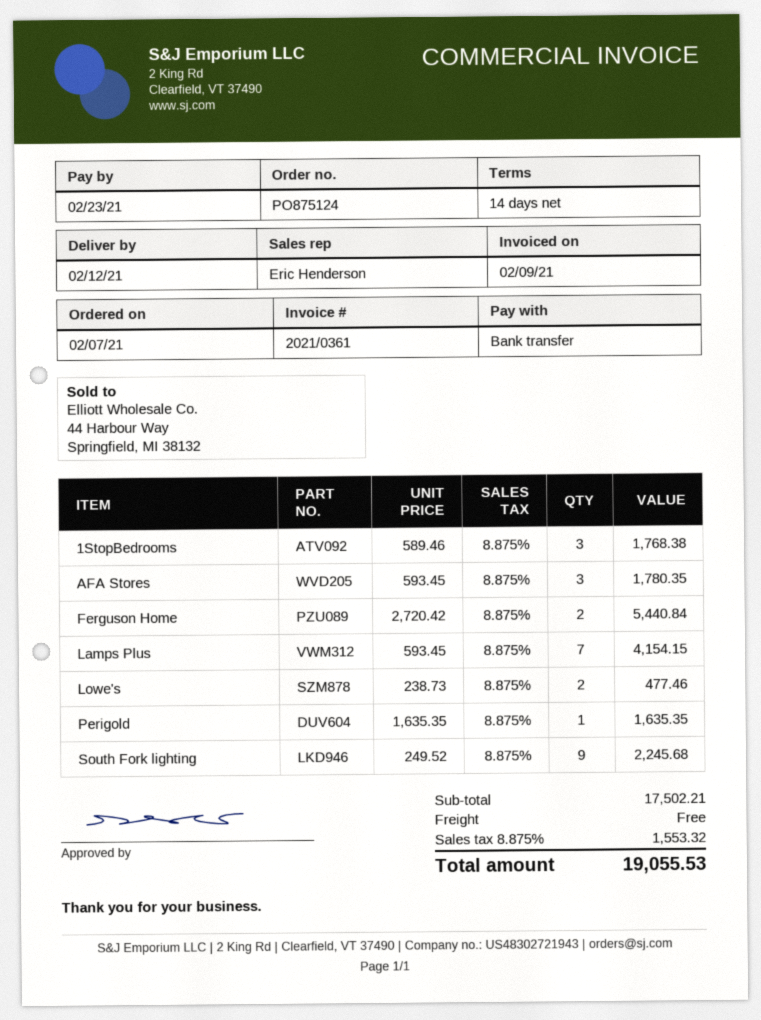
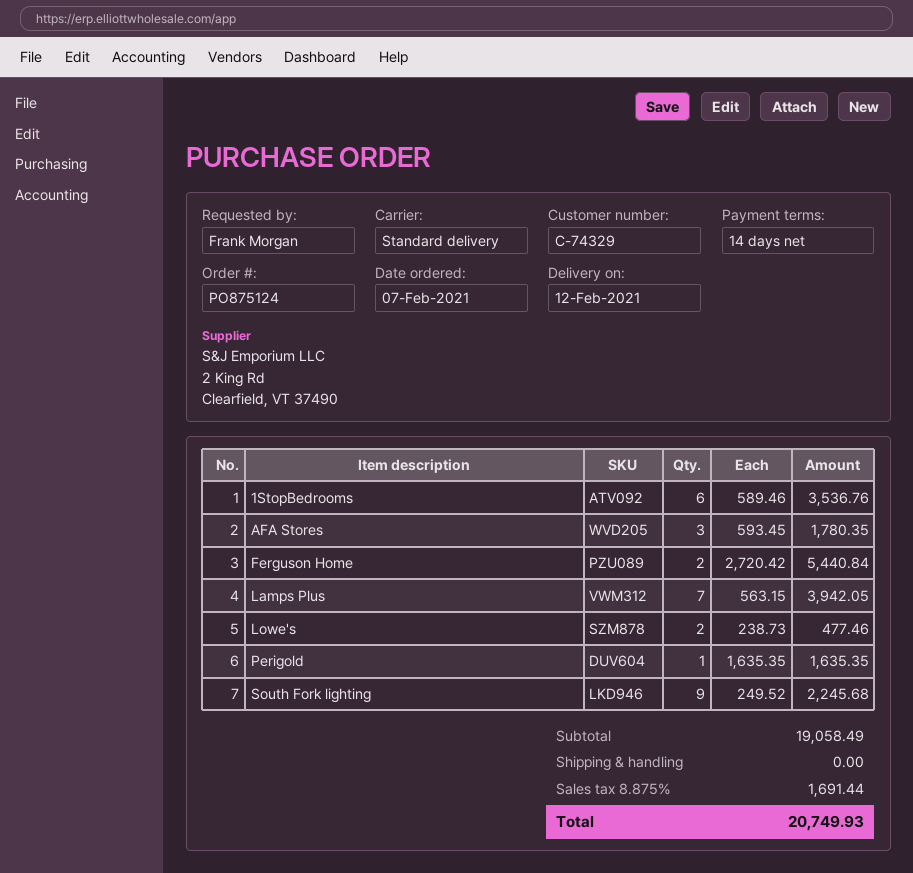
1StopBedrooms: 3 x 589.46 = 1768.38 -> 6 x 589.46 = 3536.76
Lamps Plus: 7 x 593.45 = 4154.15 -> 7 x 563.15 = 3942.05
subtotal: 17502.21 -> 19058.49
tax: 8.875% = 1553.32 -> 8.875% = 1691.44
total: 19055.53 -> 20749.93

